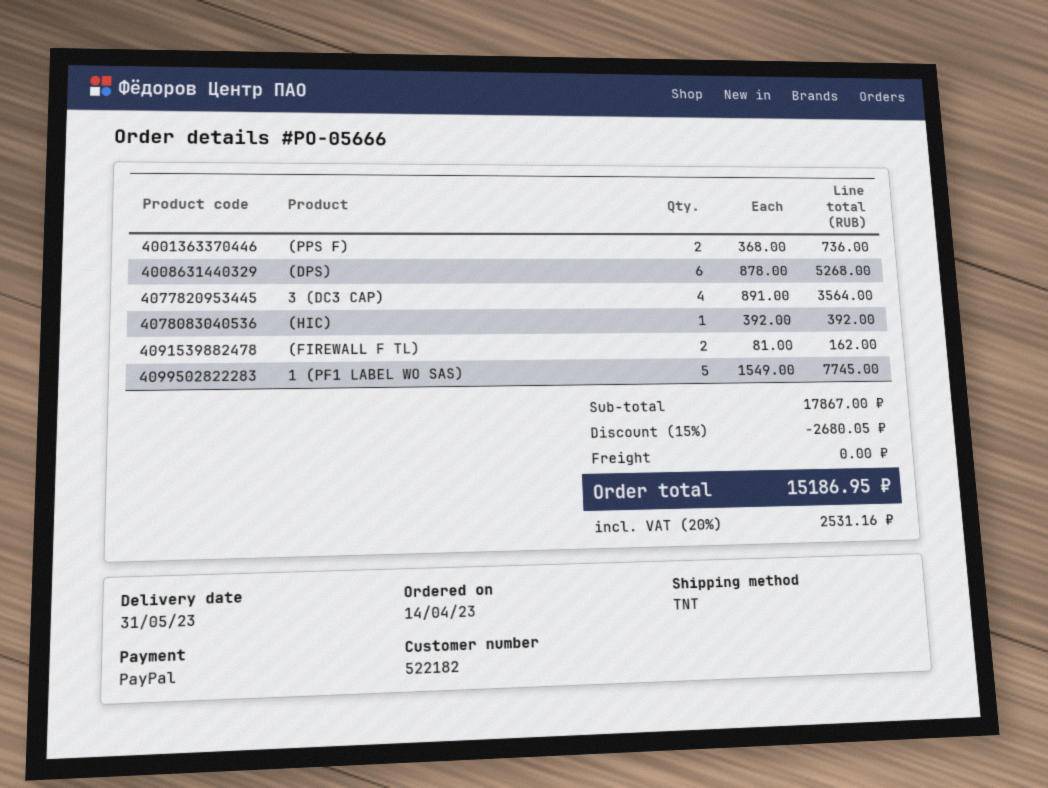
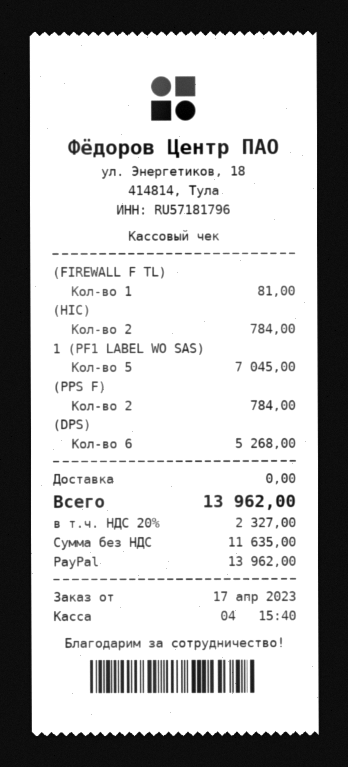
order date: 2023-04-14 -> 2023-04-17
(PPS F): 2 for 736.00 -> 2 for 784.00
3 (DC3 CAP): 4 for 3564.00 -> none
(HIC): 1 for 392.00 -> 2 for 784.00
(FIREWALL F TL): 2 for 162.00 -> 1 for 81.00
1 (PF1 LABEL WO SAS): 5 for 7745.00 -> 5 for 7045.00
discount: 15% = 2680.05 -> none
tax: 20% = 2531.16 -> 20% = 2327.00
total: 15186.95 -> 13962.00

